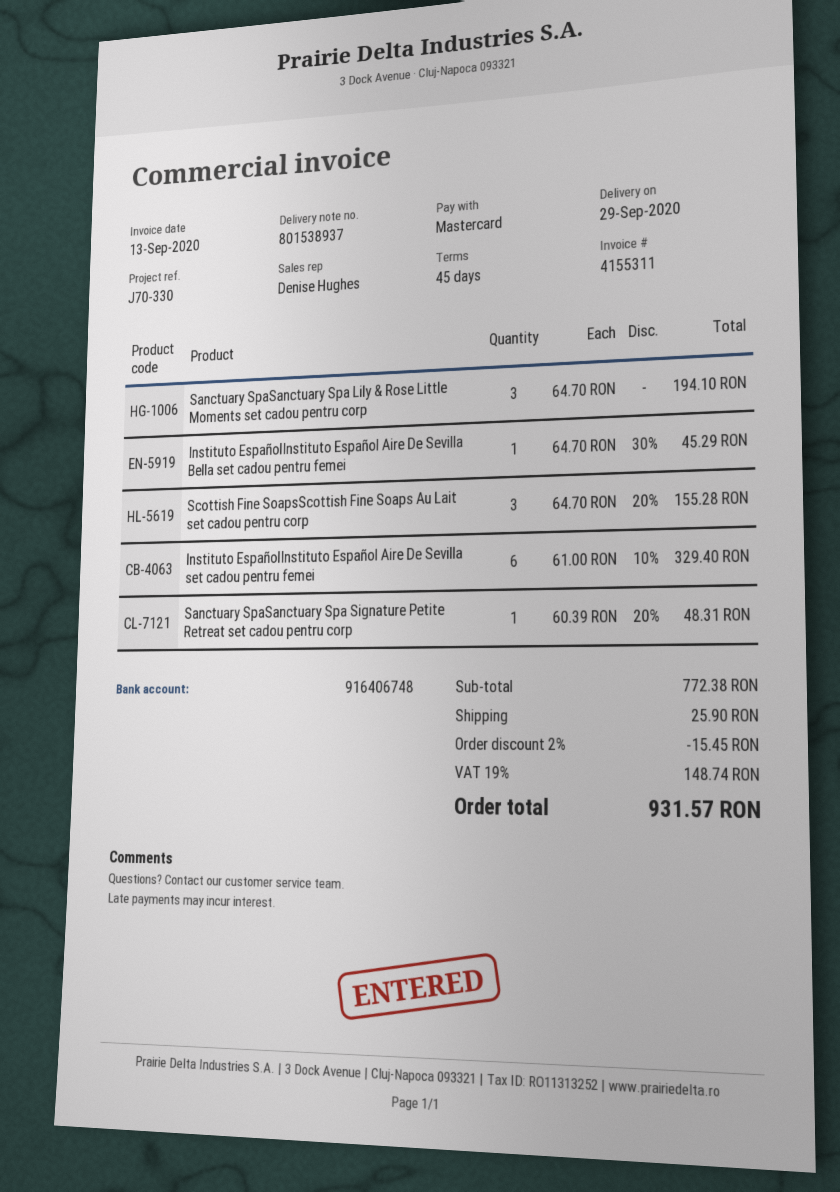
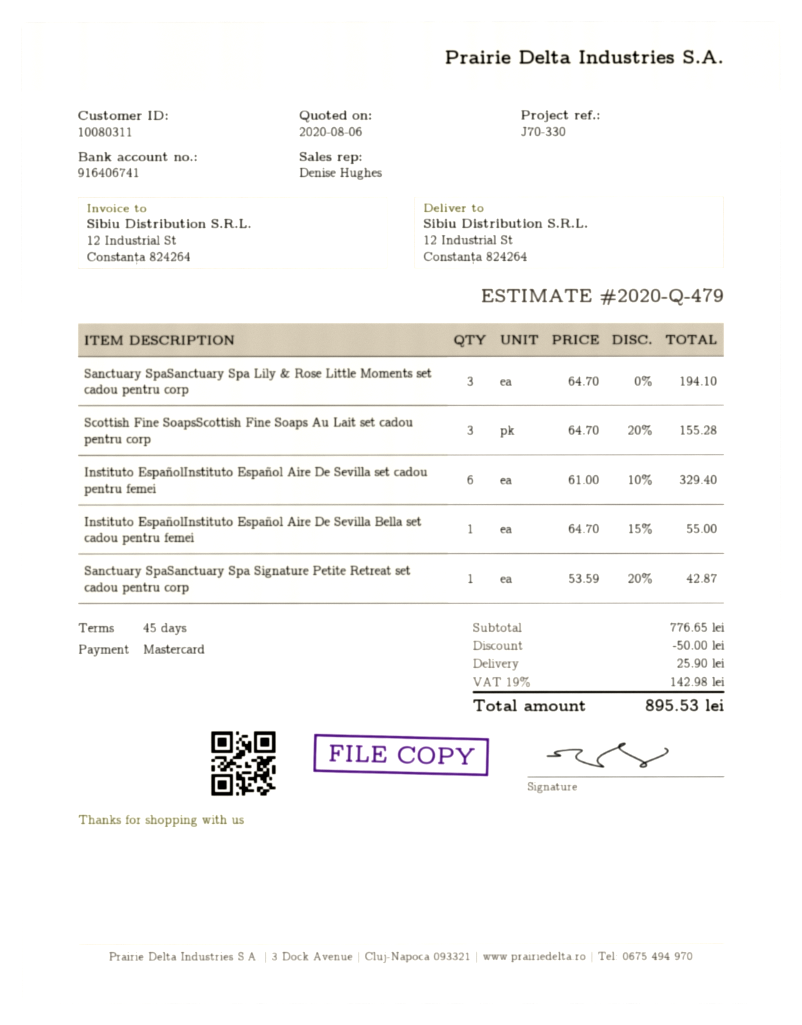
bank account: 916406748 -> 916406741
Instituto EspañolInstituto Español Aire De Sevilla Bella set cadou pentru femei: 1 x 64.70 - 30% = 45.29 -> 1 x 64.70 - 15% = 55.00
Sanctuary SpaSanctuary Spa Signature Petite Retreat set cadou pentru corp: 1 x 60.39 - 20% = 48.31 -> 1 x 53.59 - 20% = 42.87
subtotal: 772.38 -> 776.65
discount: 15.45 -> 50.00
tax: 19% = 148.74 -> 19% = 142.98
total: 931.57 -> 895.53

